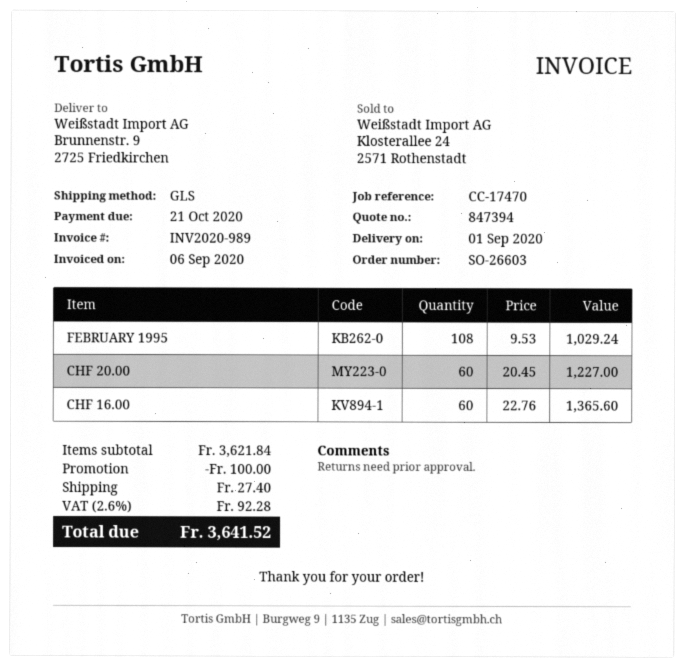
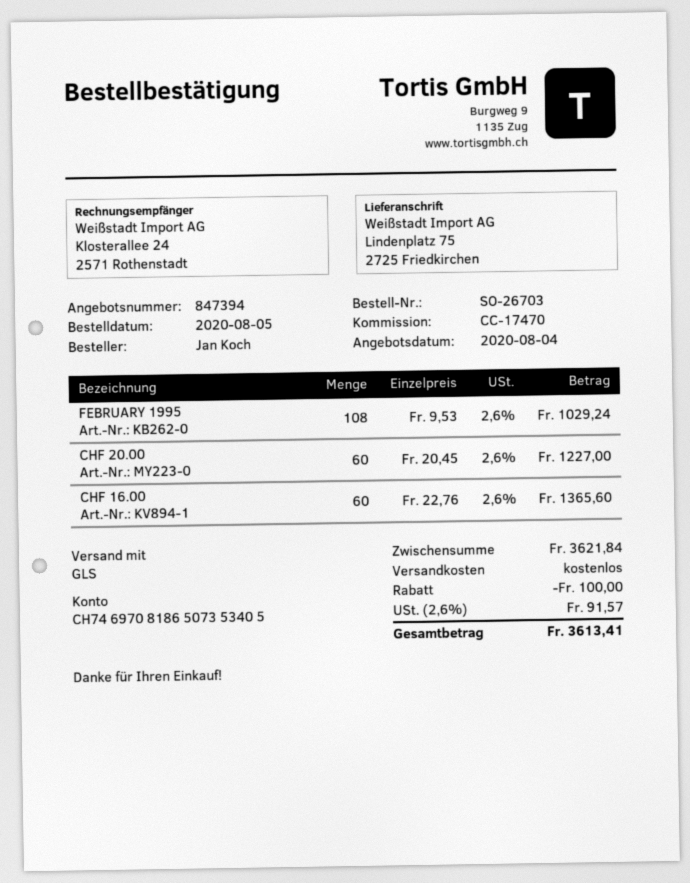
order number: SO-26603 -> SO-26703
ship to: Brunnenstr. 9, 2725 Friedkirchen -> Lindenplatz 75, 2725 Friedkirchen
shipping: 27.40 -> 0.00
tax: 2.6% = 92.28 -> 2.6% = 91.57
total: 3641.52 -> 3613.41

